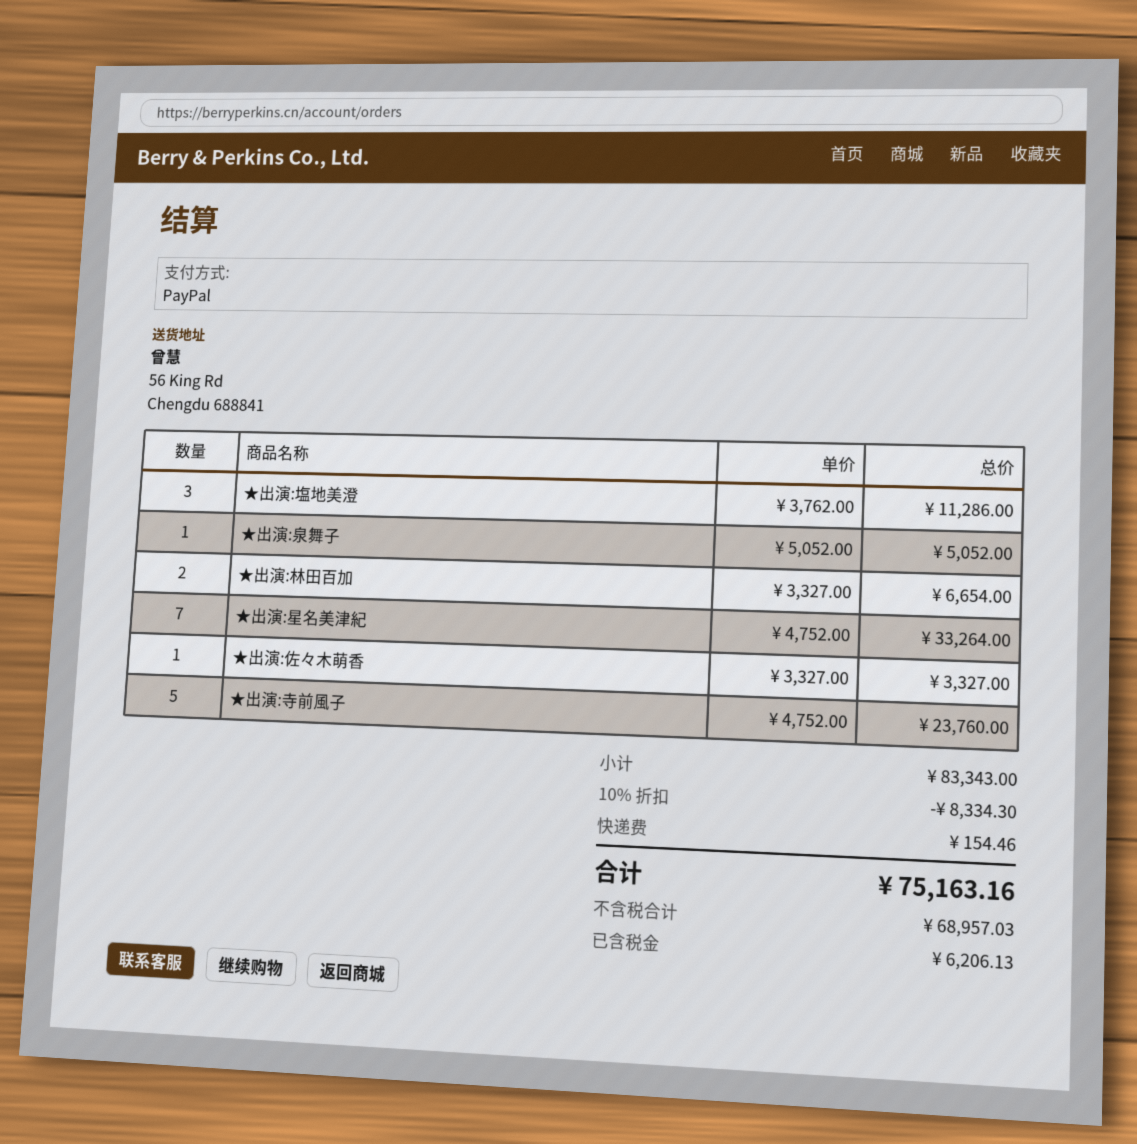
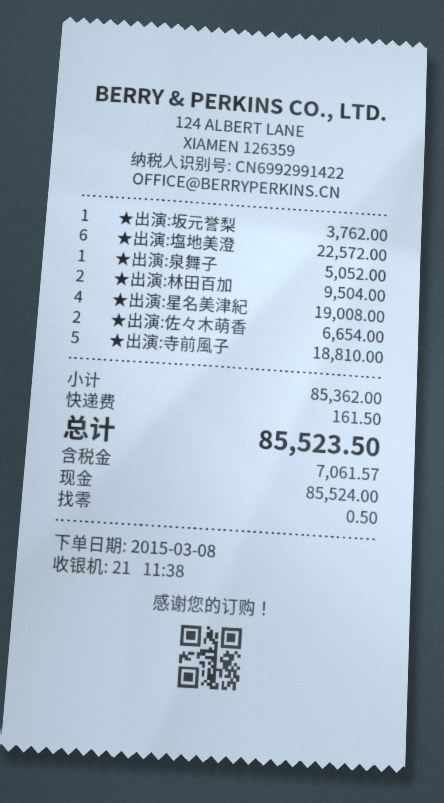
payment method: PayPal -> cash
★出演:塩地美澄: 3 for 11286.00 -> 6 for 22572.00
★出演:林田百加: 2 for 6654.00 -> 2 for 9504.00
★出演:星名美津紀: 7 for 33264.00 -> 4 for 19008.00
★出演:佐々木萌香: 1 for 3327.00 -> 2 for 6654.00
★出演:寺前風子: 5 for 23760.00 -> 5 for 18810.00
★出演:坂元誉梨: none -> 1 for 3762.00
subtotal: 83343.00 -> 85362.00
discount: 10% = 8334.30 -> none
shipping: 154.46 -> 161.50
tax: 6206.13 -> 7061.57
total: 75163.16 -> 85523.50

